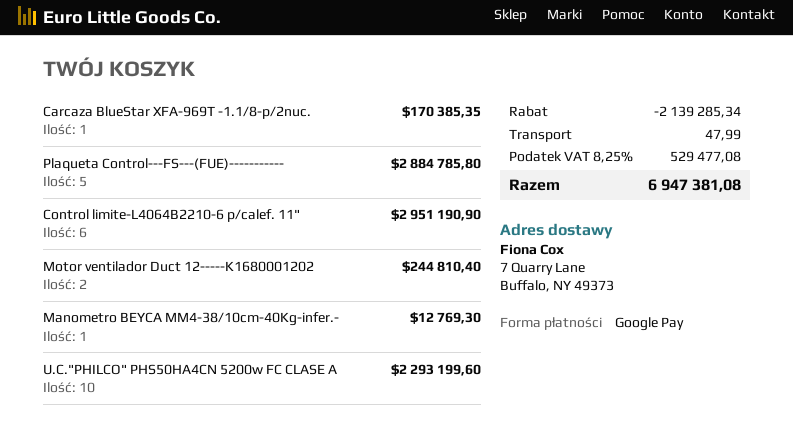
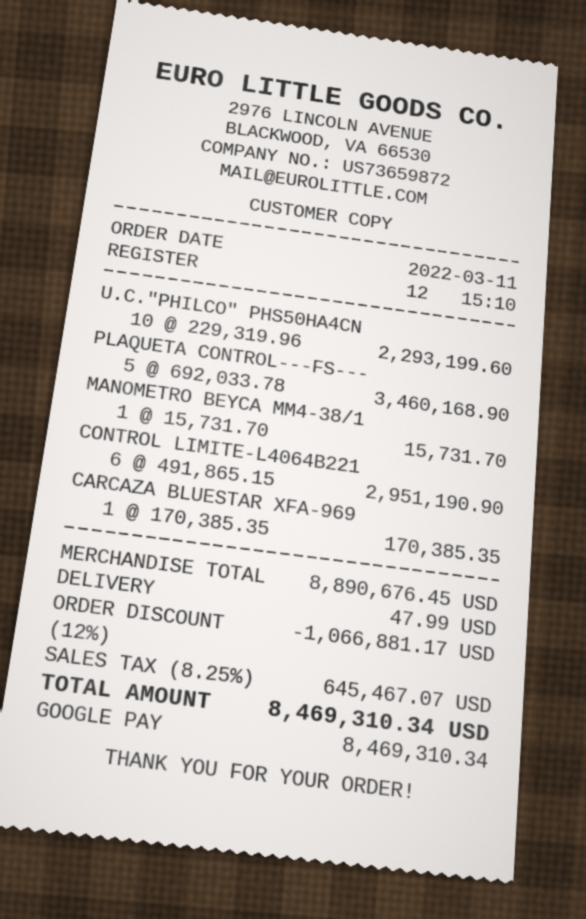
Plaqueta Control---FS---(FUE)-----------: 5 for 2884785.80 -> 5 for 3460168.90
Motor ventilador Duct 12-----K1680001202: 2 for 244810.40 -> none
Manometro BEYCA MM4-38/10cm-40Kg-infer.-: 1 for 12769.30 -> 1 for 15731.70
discount: 2139285.34 -> 1066881.17
tax: 8.25% = 529477.08 -> 8.25% = 645467.07
total: 6947381.08 -> 8469310.34

